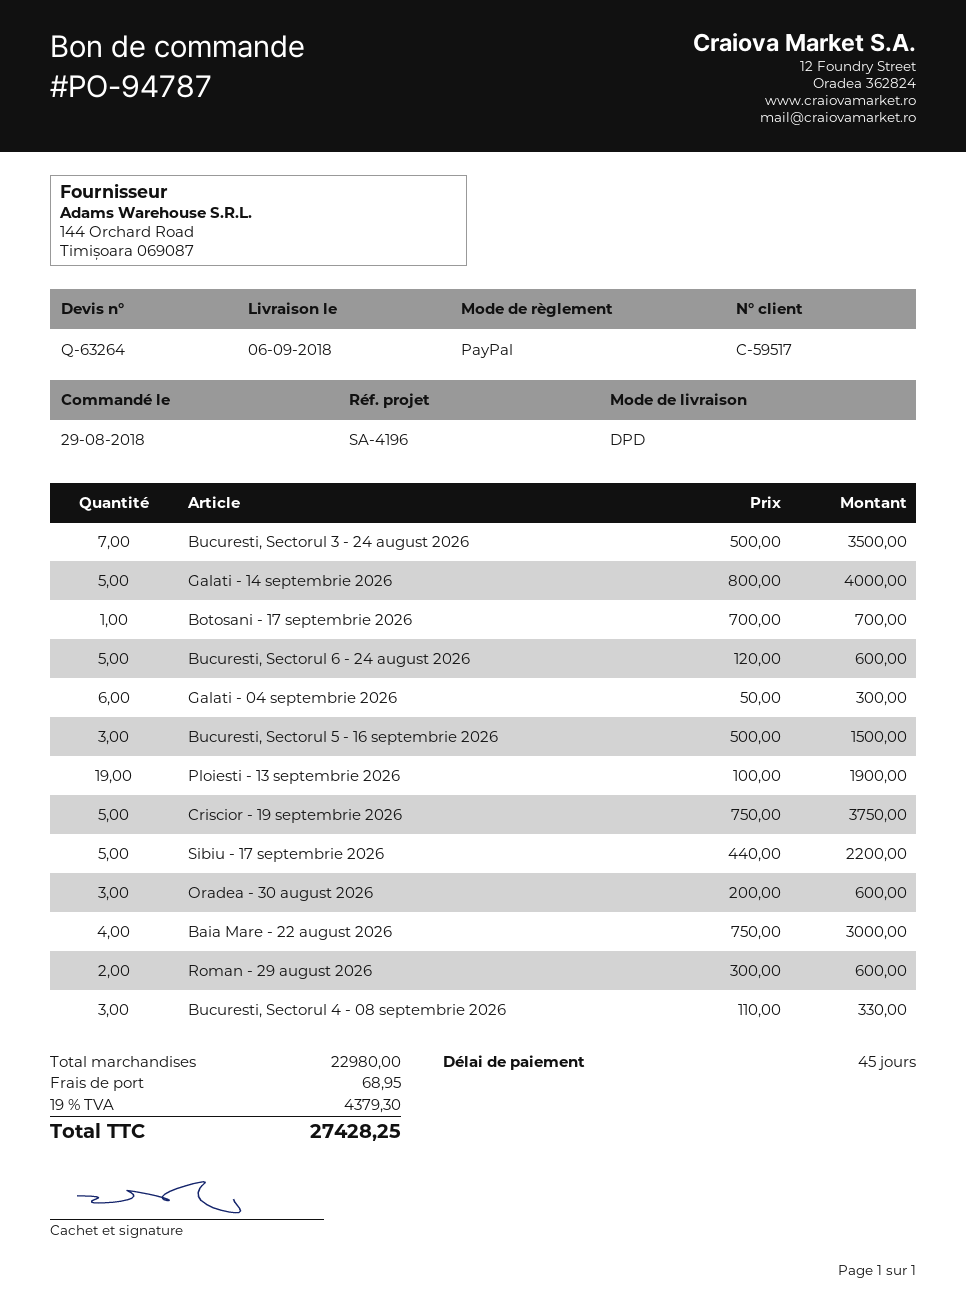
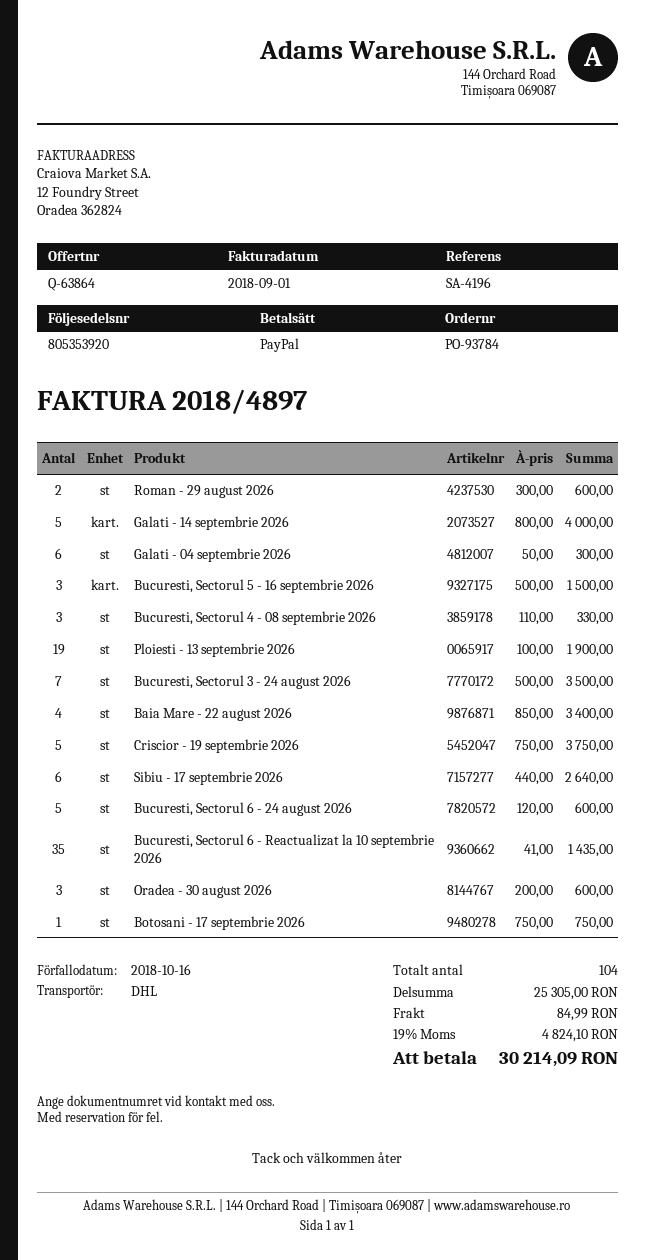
quote number: Q-63264 -> Q-63864
order number: PO-94787 -> PO-93784
shipping method: DPD -> DHL
Botosani - 17 septembrie 2026: 1 x 700.00 = 700.00 -> 1 x 750.00 = 750.00
Sibiu - 17 septembrie 2026: 5 x 440.00 = 2200.00 -> 6 x 440.00 = 2640.00
Baia Mare - 22 august 2026: 4 x 750.00 = 3000.00 -> 4 x 850.00 = 3400.00
Bucuresti, Sectorul 6 - Reactualizat la 10 septembrie 2026: none -> 35 x 41.00 = 1435.00
subtotal: 22980.00 -> 25305.00
shipping: 68.95 -> 84.99
tax: 19% = 4379.30 -> 19% = 4824.10
total: 27428.25 -> 30214.09

